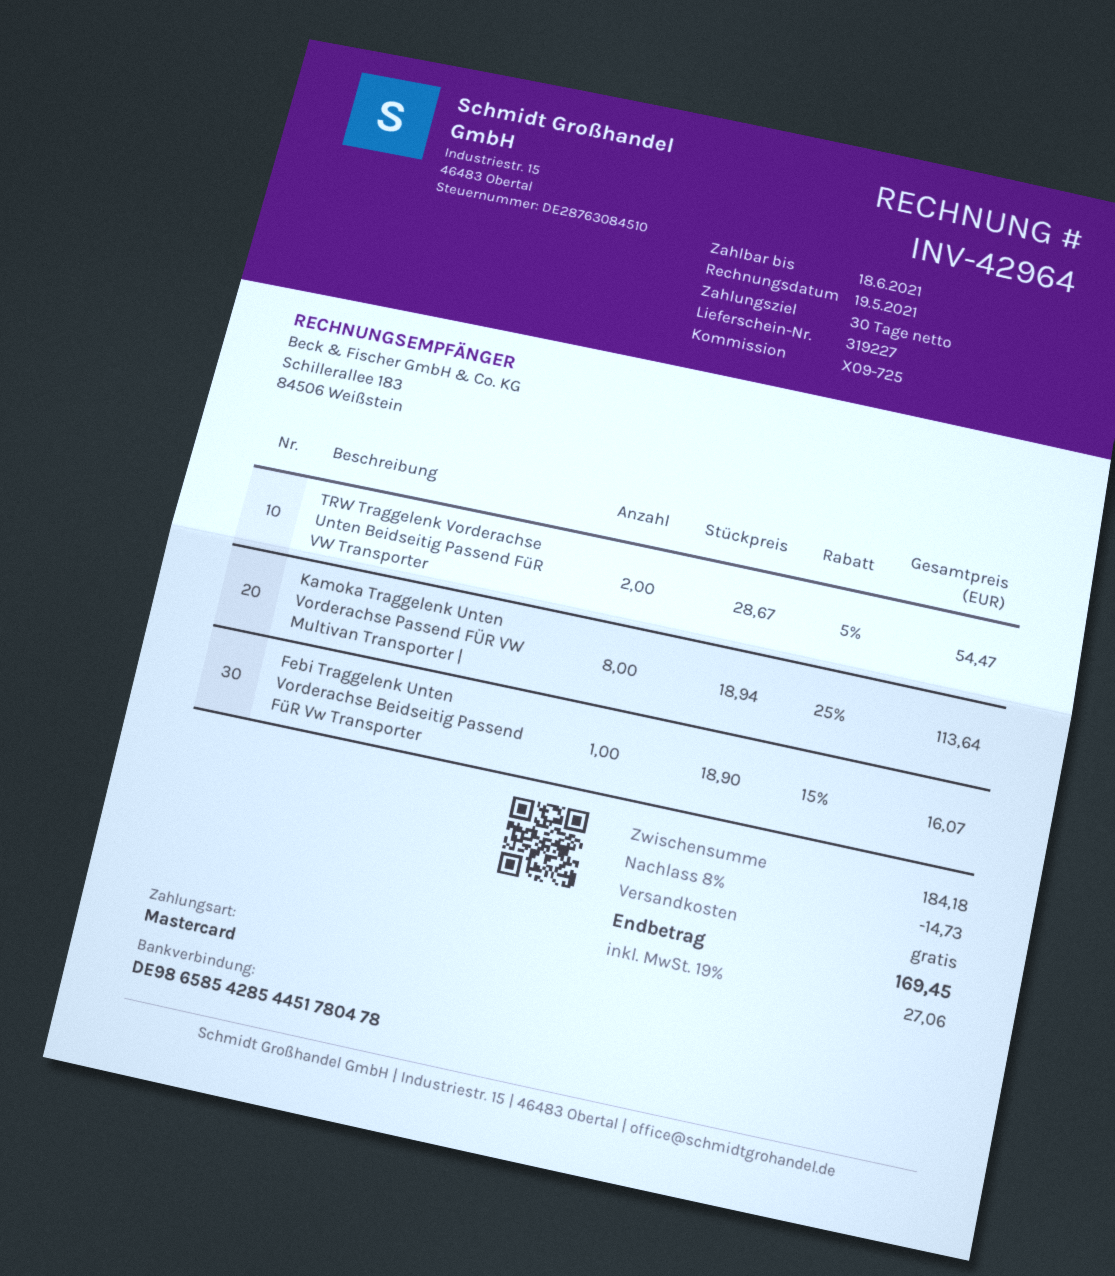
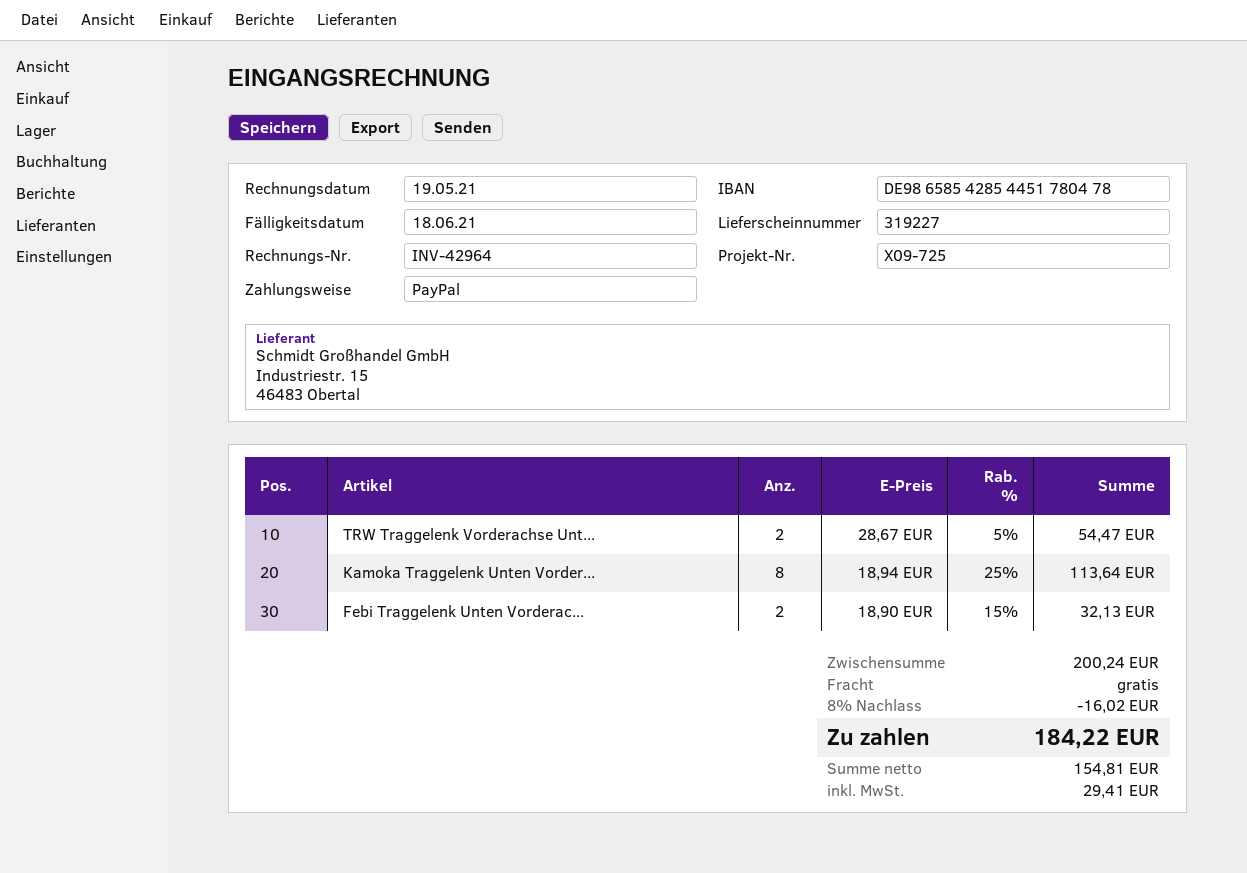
payment method: Mastercard -> PayPal
Febi Traggelenk Unten Vorderachse Beidseitig Passend FüR Vw Transporter: 1 x 18.90 - 15% = 16.07 -> 2 x 18.90 - 15% = 32.13
subtotal: 184.18 -> 200.24
discount: 8% = 14.73 -> 8% = 16.02
tax: 27.06 -> 29.41
total: 169.45 -> 184.22

